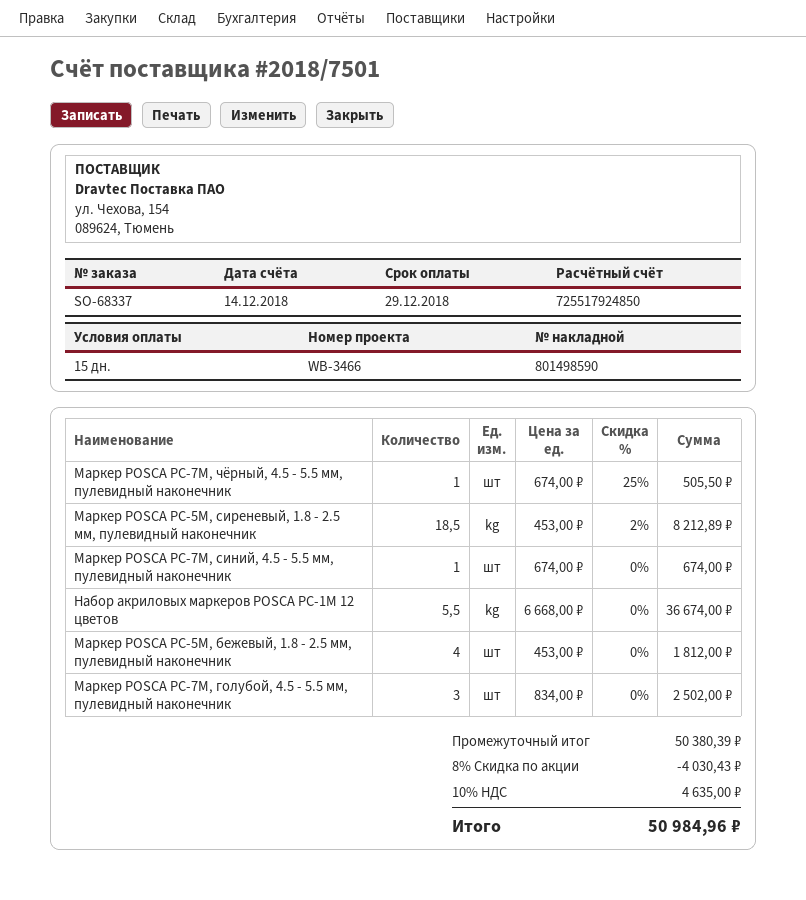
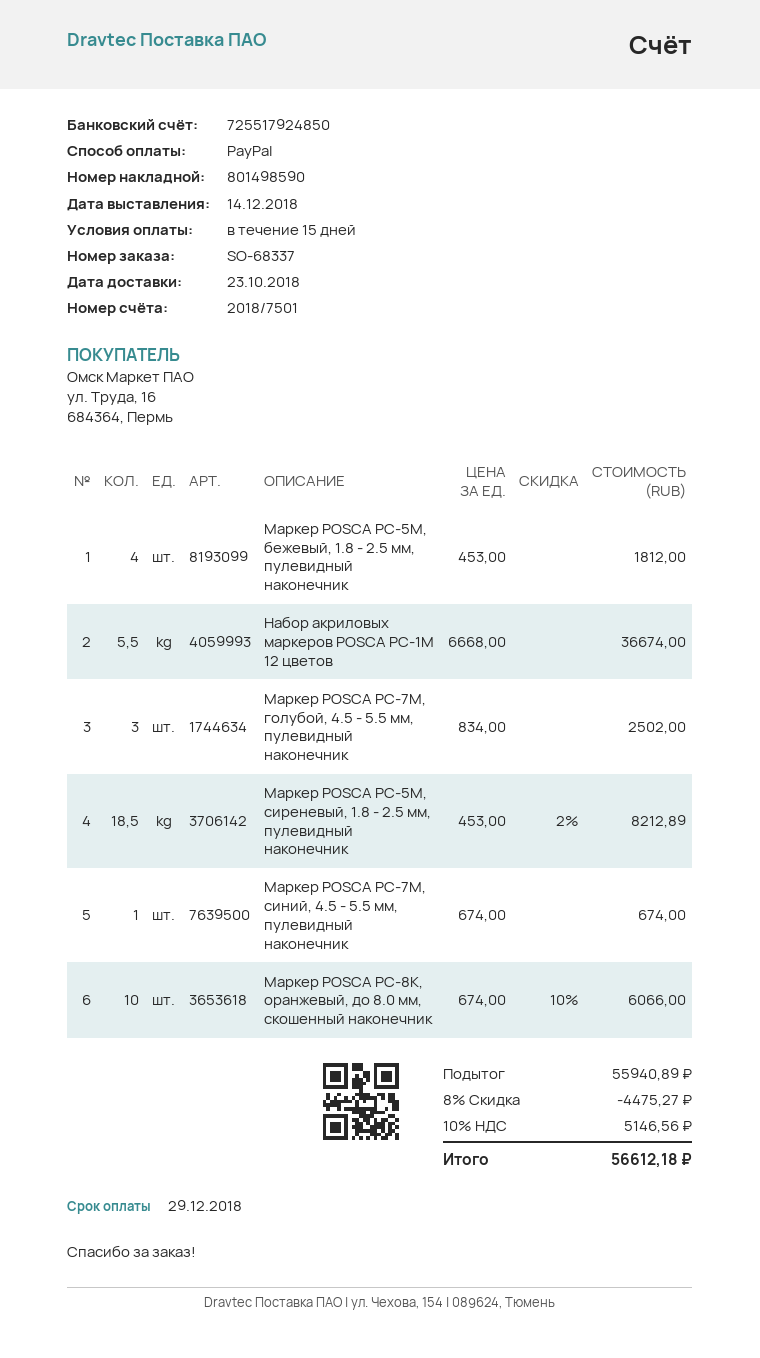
Маркер POSCA PC-7M, чёрный, 4.5 - 5.5 мм, пулевидный наконечник: 1 x 674.00 - 25% = 505.50 -> none
Маркер POSCA PC-8K, оранжевый, до 8.0 мм, скошенный наконечник: none -> 10 x 674.00 - 10% = 6066.00
subtotal: 50380.39 -> 55940.89
discount: 8% = 4030.43 -> 8% = 4475.27
tax: 10% = 4635.00 -> 10% = 5146.56
total: 50984.96 -> 56612.18

